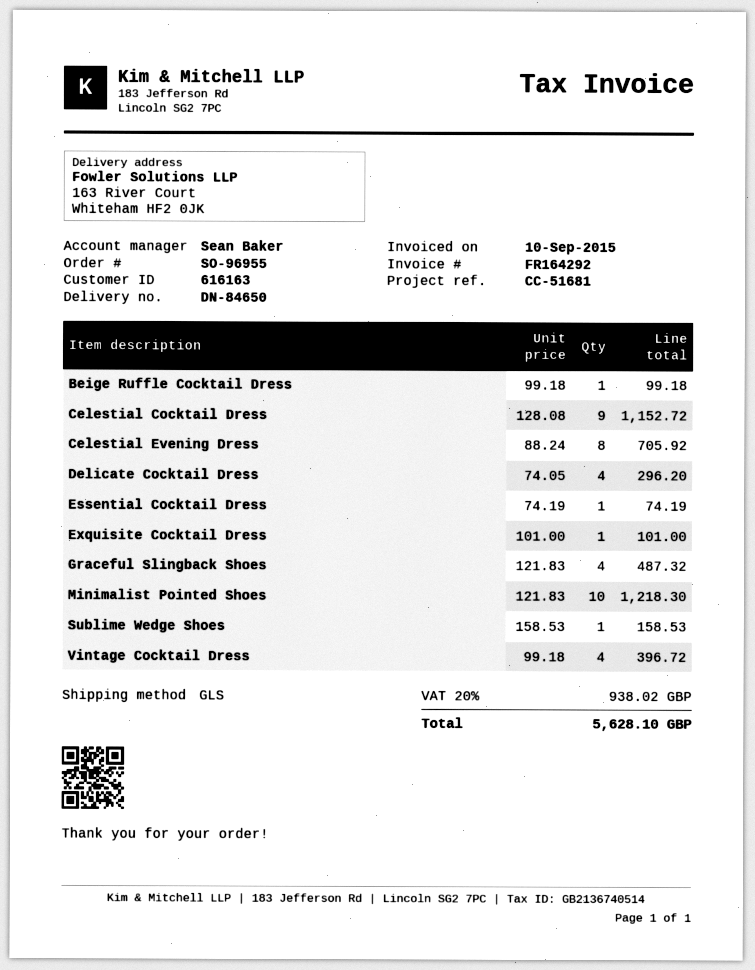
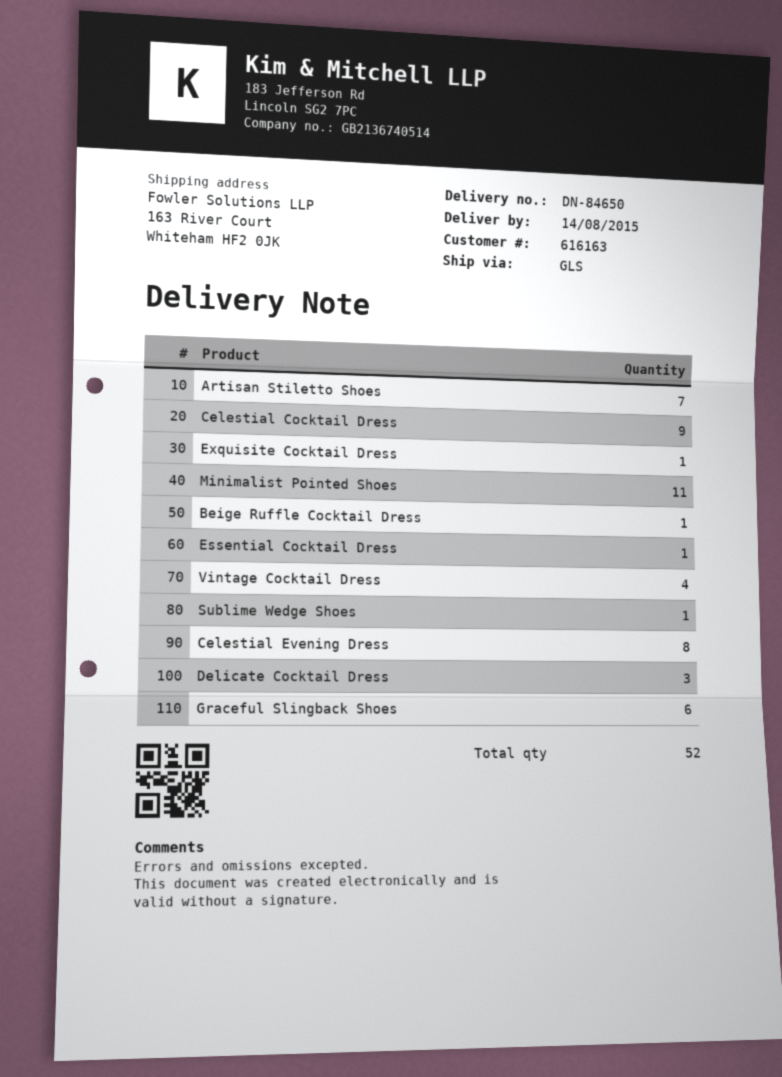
Delicate Cocktail Dress: 4 -> 3
Graceful Slingback Shoes: 4 -> 6
Minimalist Pointed Shoes: 10 -> 11
Artisan Stiletto Shoes: none -> 7

